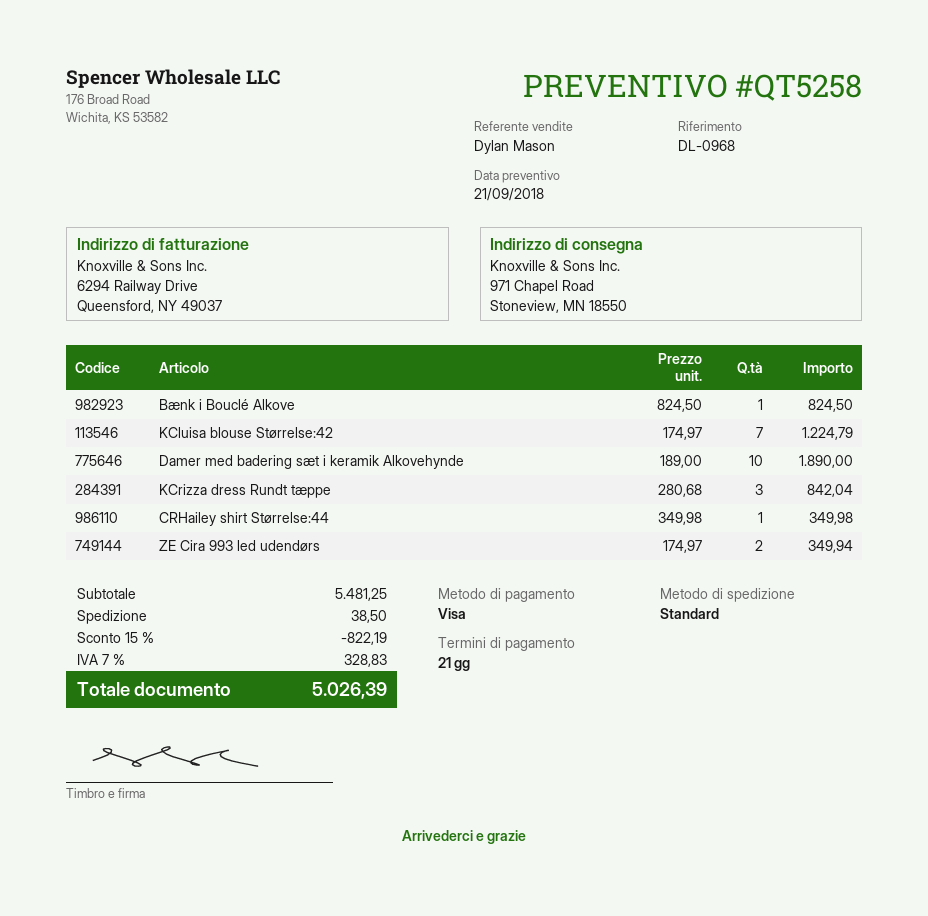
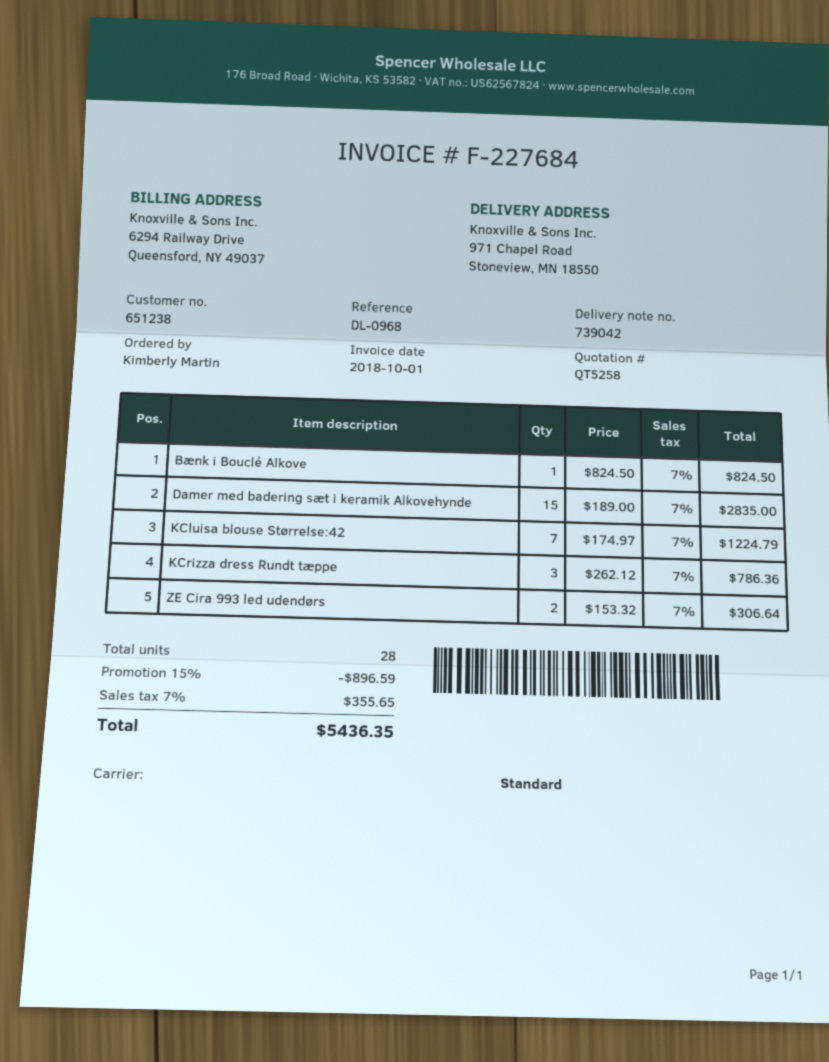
Damer med badering sæt i keramik Alkovehynde: 10 x 189.00 = 1890.00 -> 15 x 189.00 = 2835.00
KCrizza dress Rundt tæppe: 3 x 280.68 = 842.04 -> 3 x 262.12 = 786.36
CRHailey shirt Størrelse:44: 1 x 349.98 = 349.98 -> none
ZE Cira 993 led udendørs: 2 x 174.97 = 349.94 -> 2 x 153.32 = 306.64
discount: 15% = 822.19 -> 15% = 896.59
shipping: 38.50 -> none
tax: 7% = 328.83 -> 7% = 355.65
total: 5026.39 -> 5436.35

